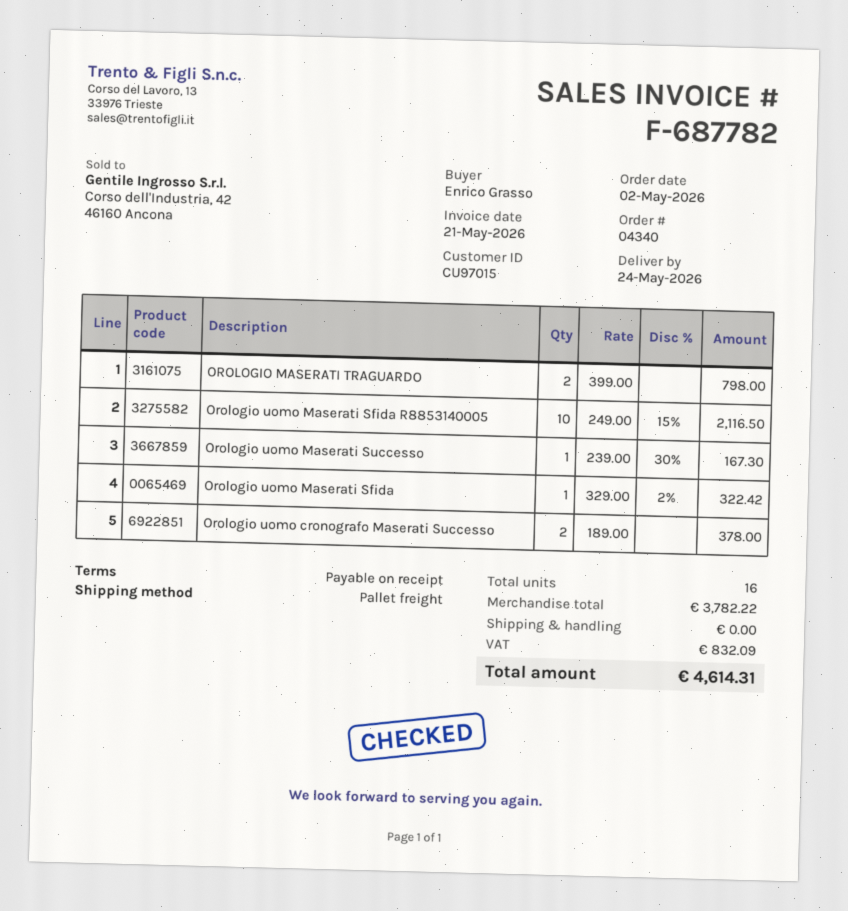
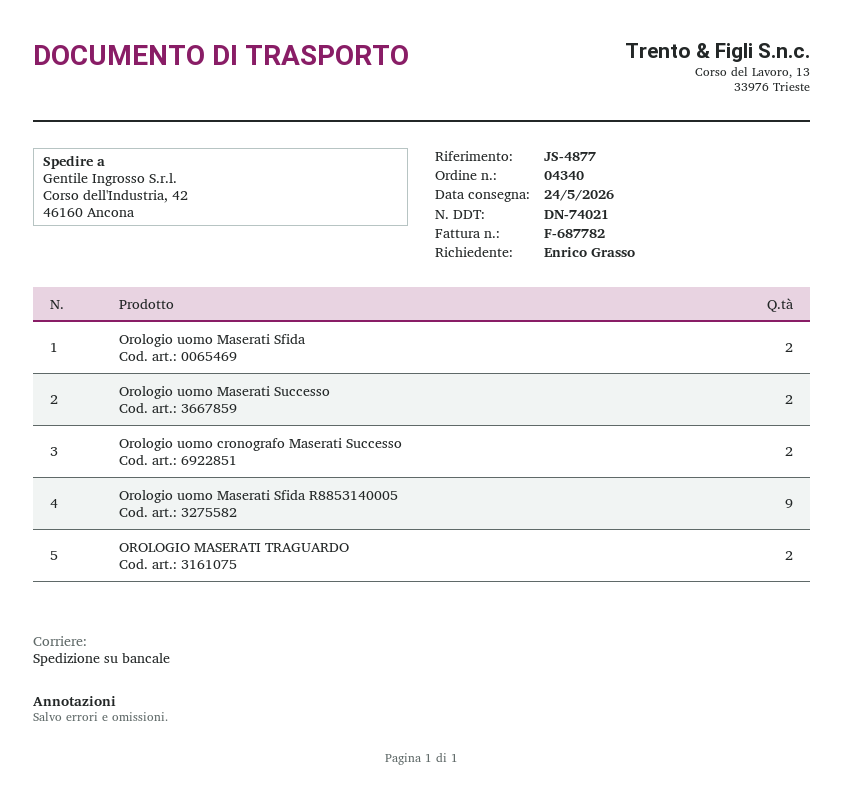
Orologio uomo Maserati Sfida R8853140005: 10 -> 9
Orologio uomo Maserati Successo: 1 -> 2
Orologio uomo Maserati Sfida: 1 -> 2

